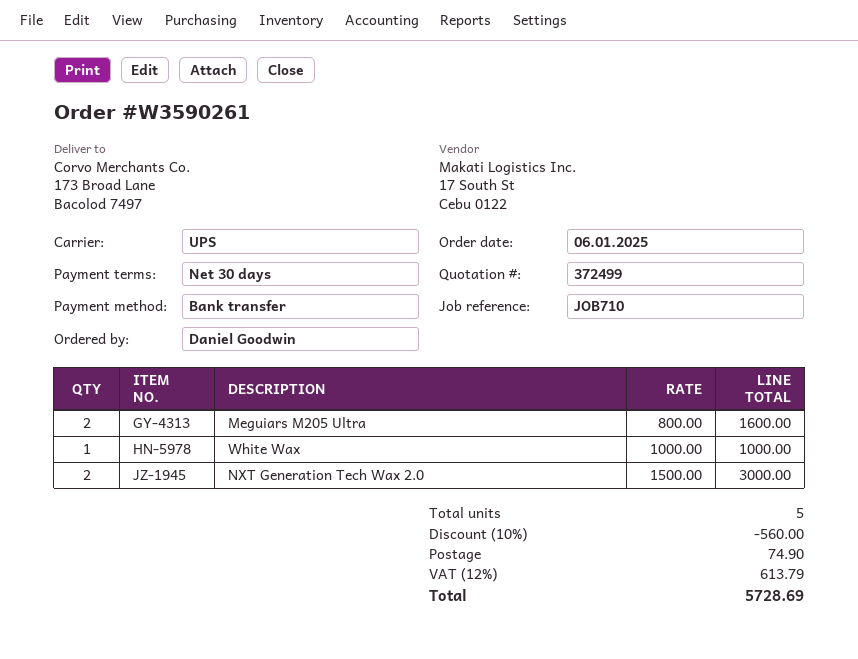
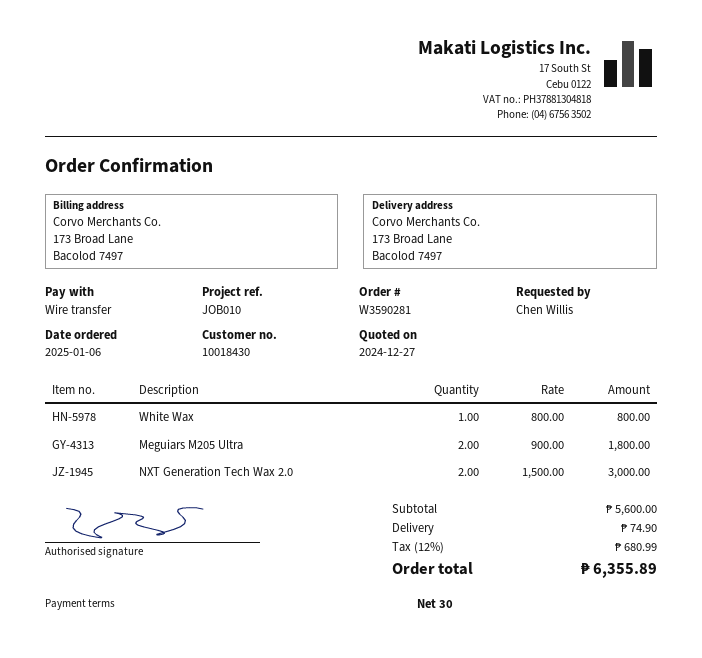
order number: W3590261 -> W3590281
reference: JOB710 -> JOB010
ordered by: Daniel Goodwin -> Chen Willis
Meguiars M205 Ultra: 2 x 800.00 = 1600.00 -> 2 x 900.00 = 1800.00
White Wax: 1 x 1000.00 = 1000.00 -> 1 x 800.00 = 800.00
discount: 10% = 560.00 -> none
tax: 12% = 613.79 -> 12% = 680.99
total: 5728.69 -> 6355.89

